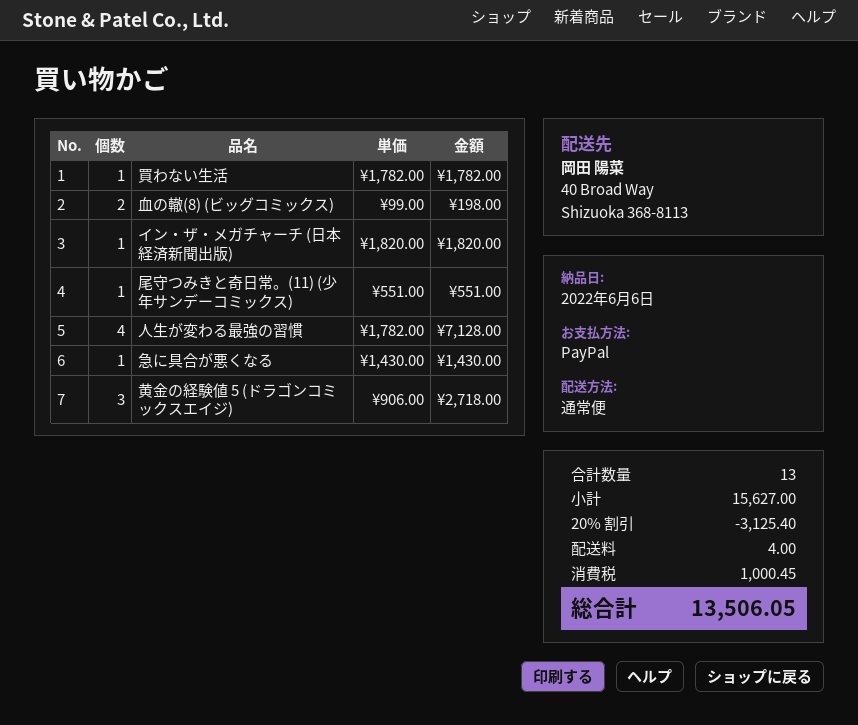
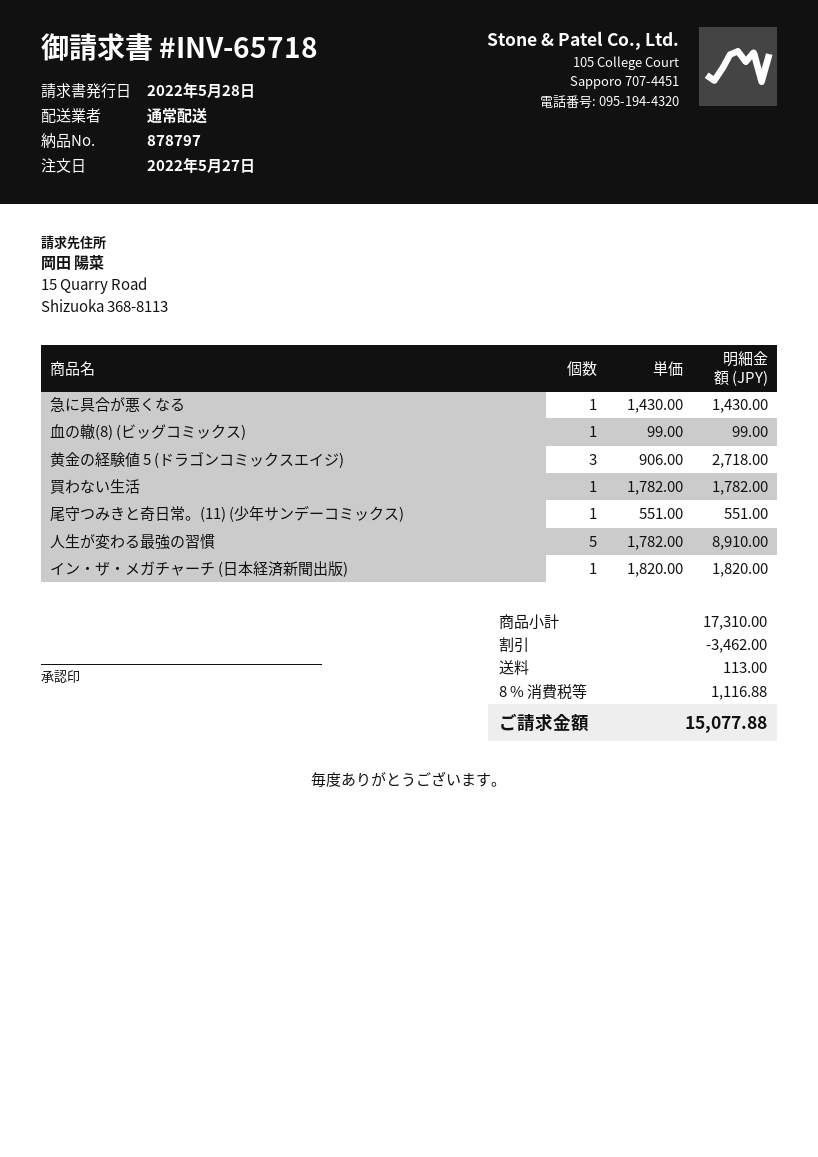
血の轍(8) (ビッグコミックス): 2 x 99.00 = 198.00 -> 1 x 99.00 = 99.00
人生が変わる最強の習慣: 4 x 1782.00 = 7128.00 -> 5 x 1782.00 = 8910.00
subtotal: 15627.00 -> 17310.00
discount: 3125.40 -> 3462.00
shipping: 4.00 -> 113.00
tax: 1000.45 -> 1116.88
total: 13506.05 -> 15077.88

